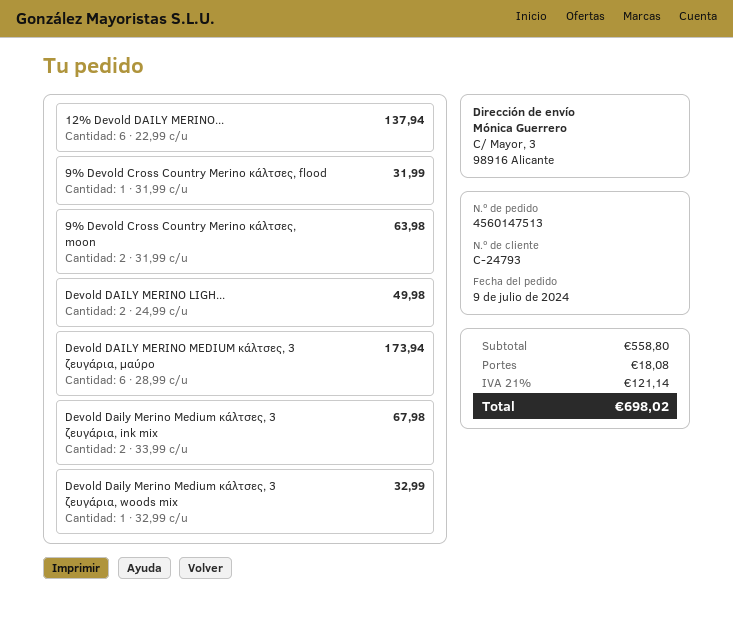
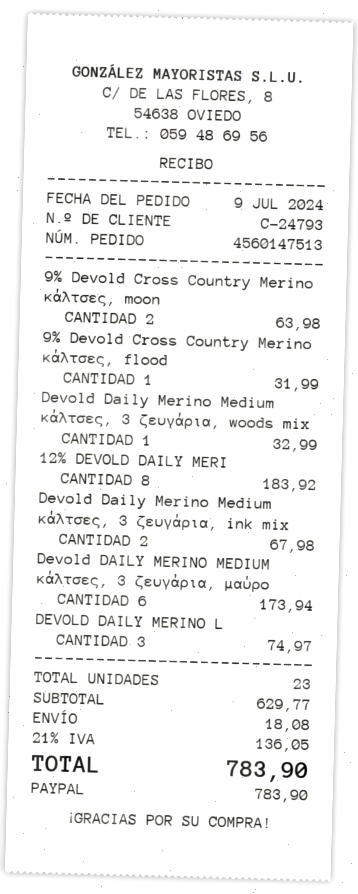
12% Devold DAILY MERINO...: 6 for 137.94 -> 8 for 183.92
Devold DAILY MERINO LIGH...: 2 for 49.98 -> 3 for 74.97
subtotal: 558.80 -> 629.77
tax: 21% = 121.14 -> 21% = 136.05
total: 698.02 -> 783.90

